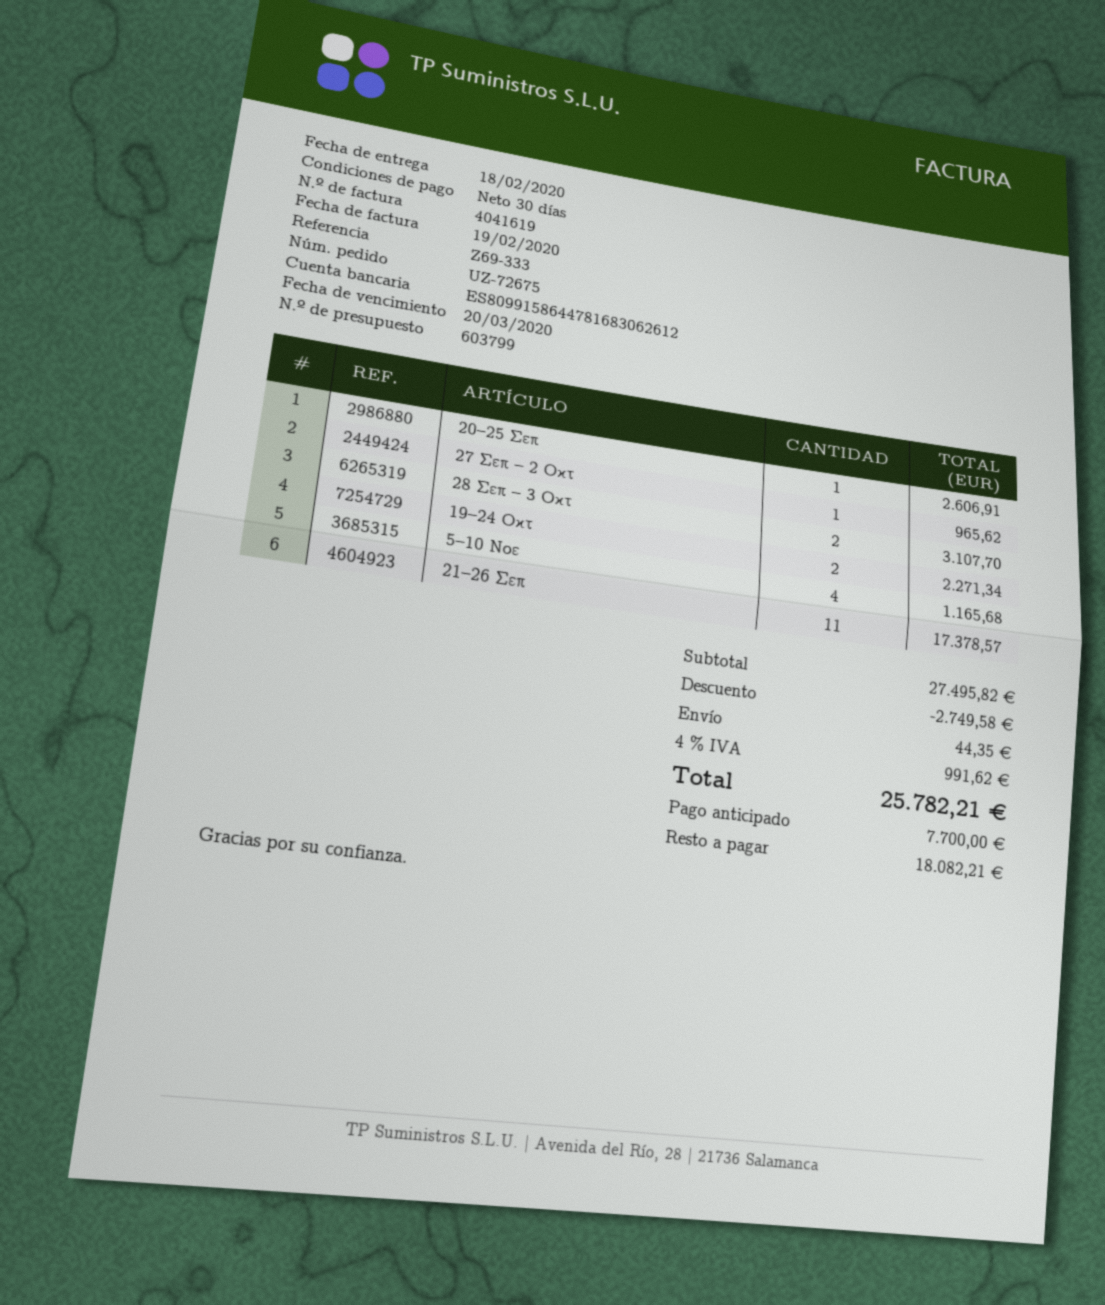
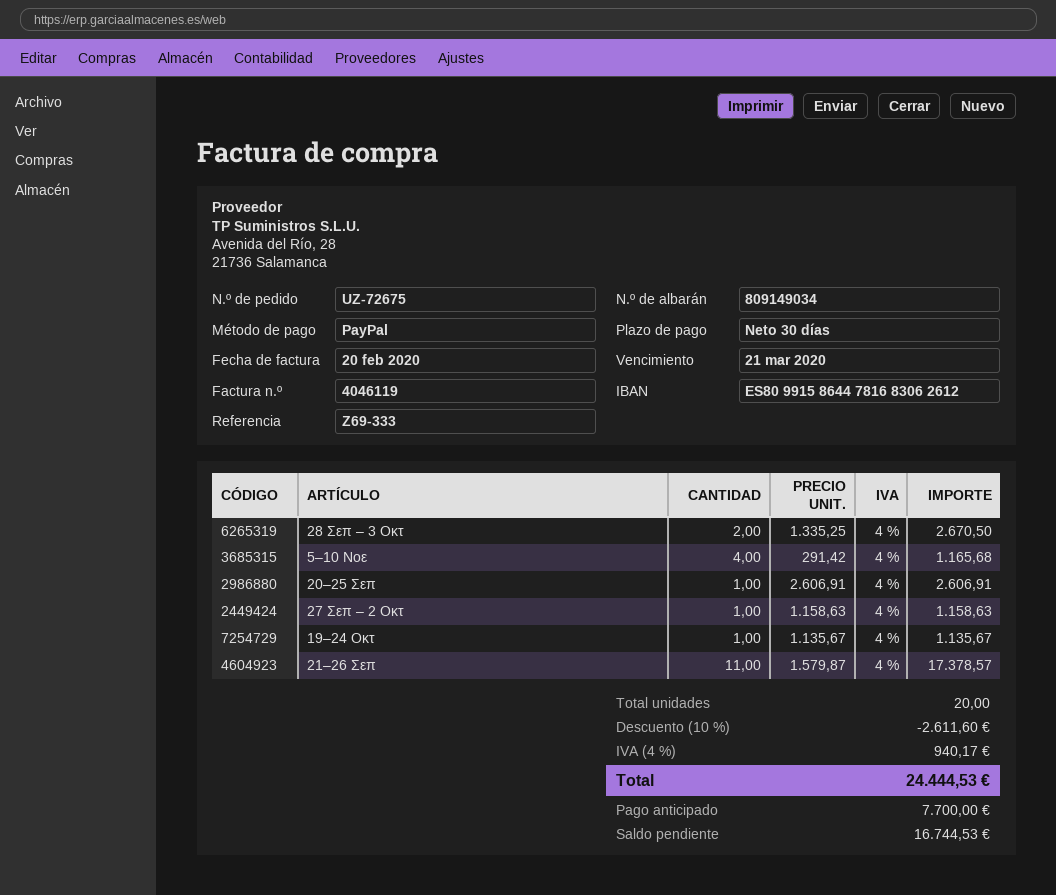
invoice number: 4041619 -> 4046119
invoice date: 2020-02-19 -> 2020-02-20
due date: 2020-03-20 -> 2020-03-21
27 Σεπ – 2 Οκτ: 1 for 965.62 -> 1 for 1158.63
28 Σεπ – 3 Οκτ: 2 for 3107.70 -> 2 for 2670.50
19–24 Οκτ: 2 for 2271.34 -> 1 for 1135.67
discount: 2749.58 -> 2611.60
shipping: 44.35 -> none
tax: 4% = 991.62 -> 4% = 940.17
total: 25782.21 -> 24444.53
balance: 18082.21 -> 16744.53

